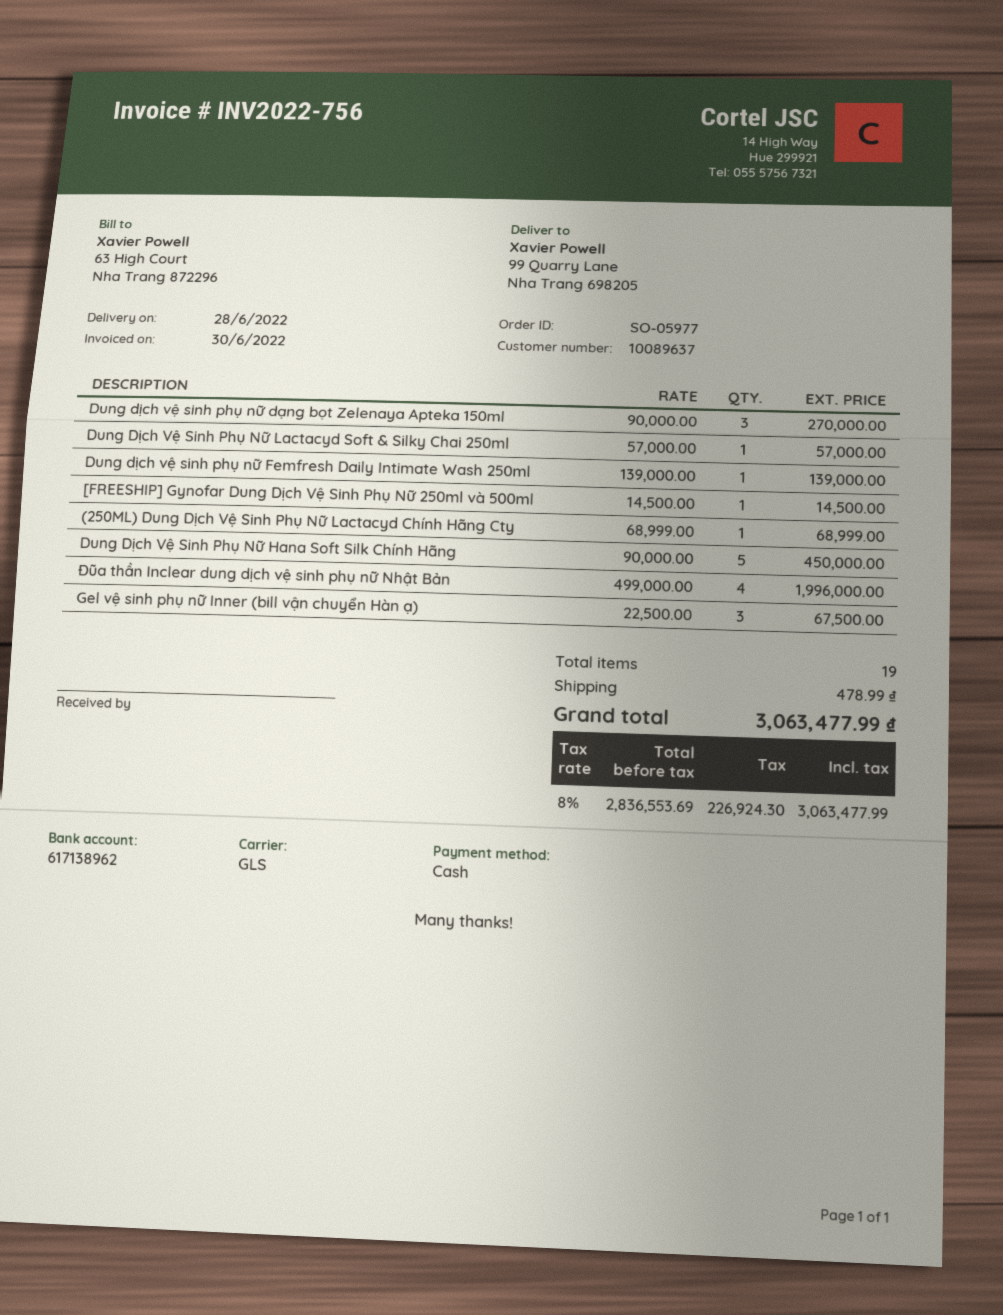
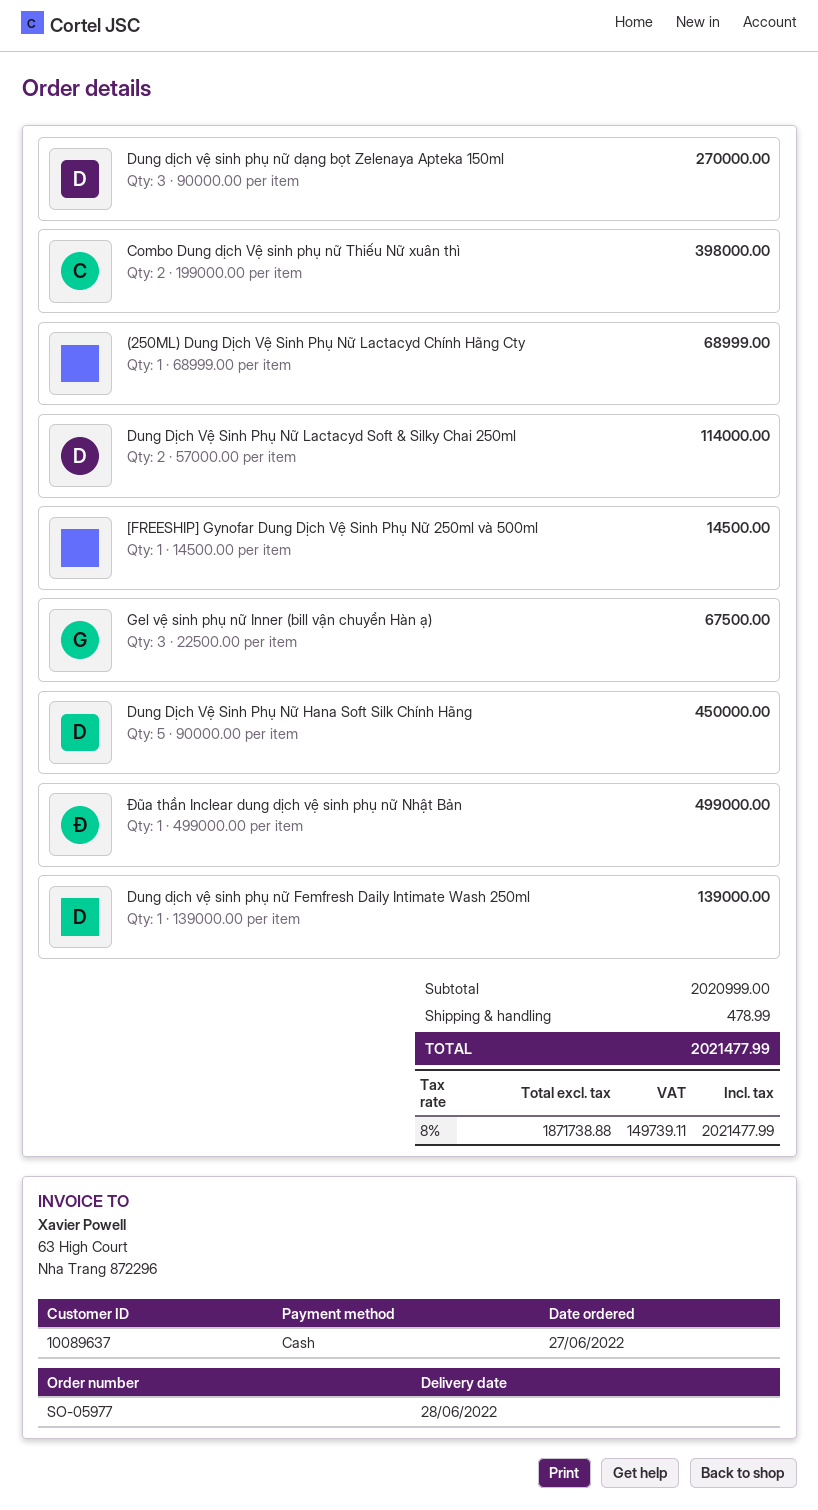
Dung Dịch Vệ Sinh Phụ Nữ Lactacyd Soft & Silky Chai 250ml: 1 x 57000.00 = 57000.00 -> 2 x 57000.00 = 114000.00
Đũa thần Inclear dung dịch vệ sinh phụ nữ Nhật Bản: 4 x 499000.00 = 1996000.00 -> 1 x 499000.00 = 499000.00
Combo Dung dịch Vệ sinh phụ nữ Thiếu Nữ xuân thì: none -> 2 x 199000.00 = 398000.00
net: 2836553.69 -> 1871738.88
tax: 8% = 226924.30 -> 8% = 149739.11
total: 3063477.99 -> 2021477.99

